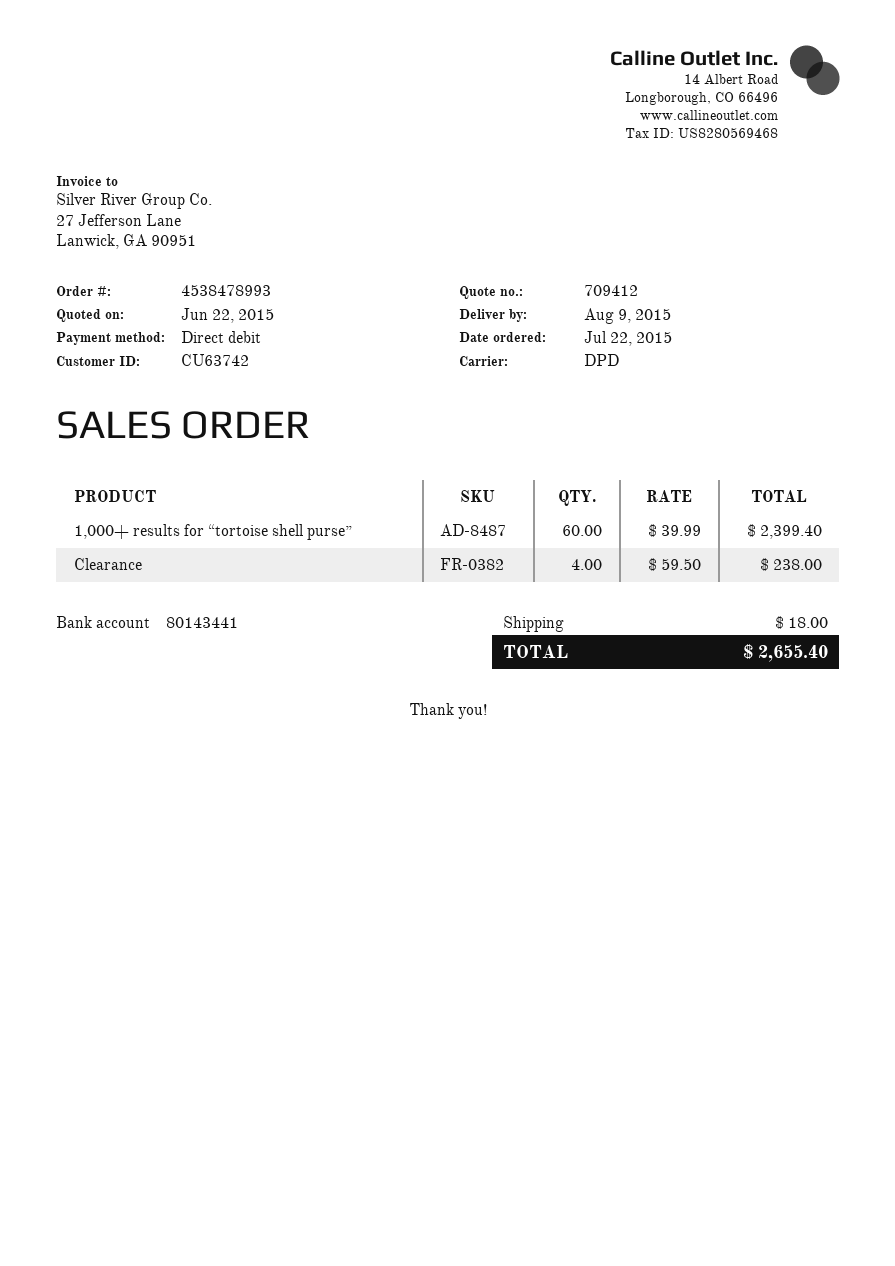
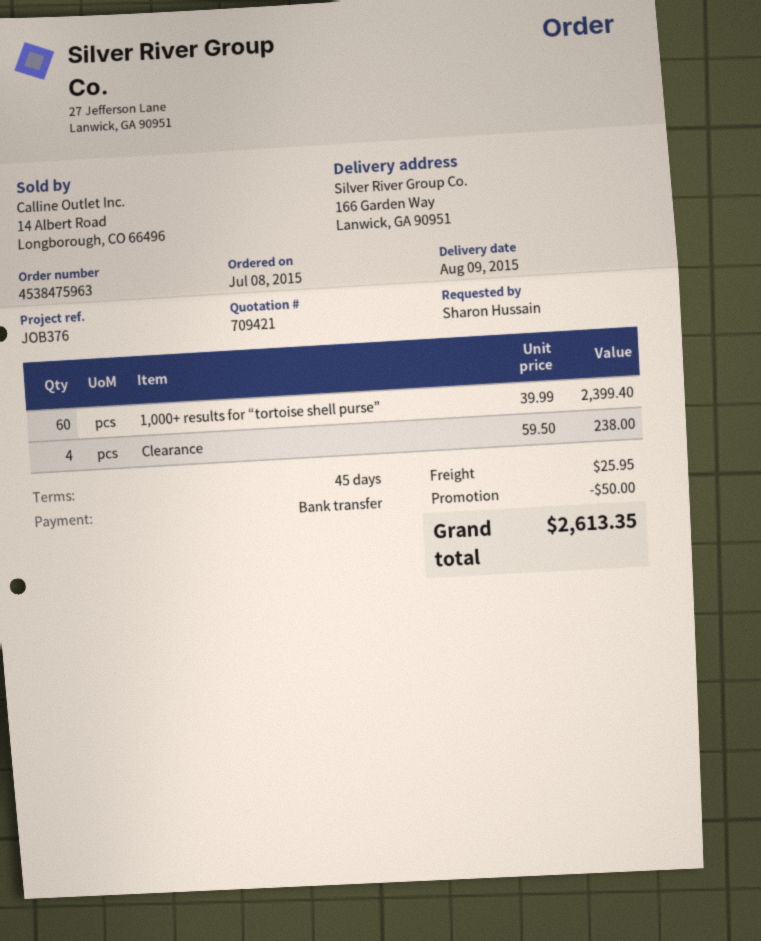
quote number: 709412 -> 709421
order number: 4538478993 -> 4538475963
order date: 2015-07-22 -> 2015-07-08
payment method: direct debit -> bank transfer
discount: none -> 50.00
shipping: 18.00 -> 25.95
total: 2655.40 -> 2613.35

